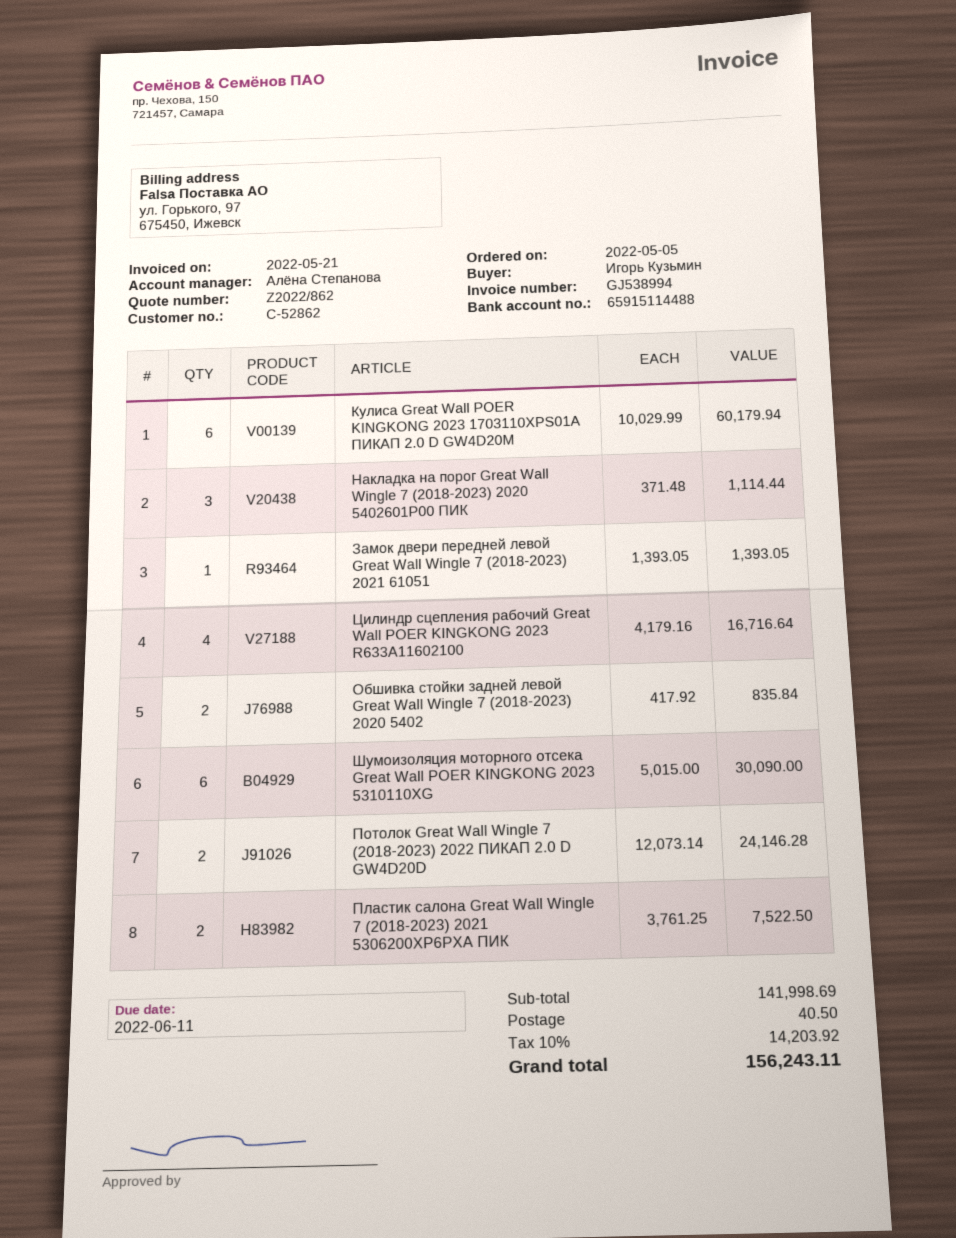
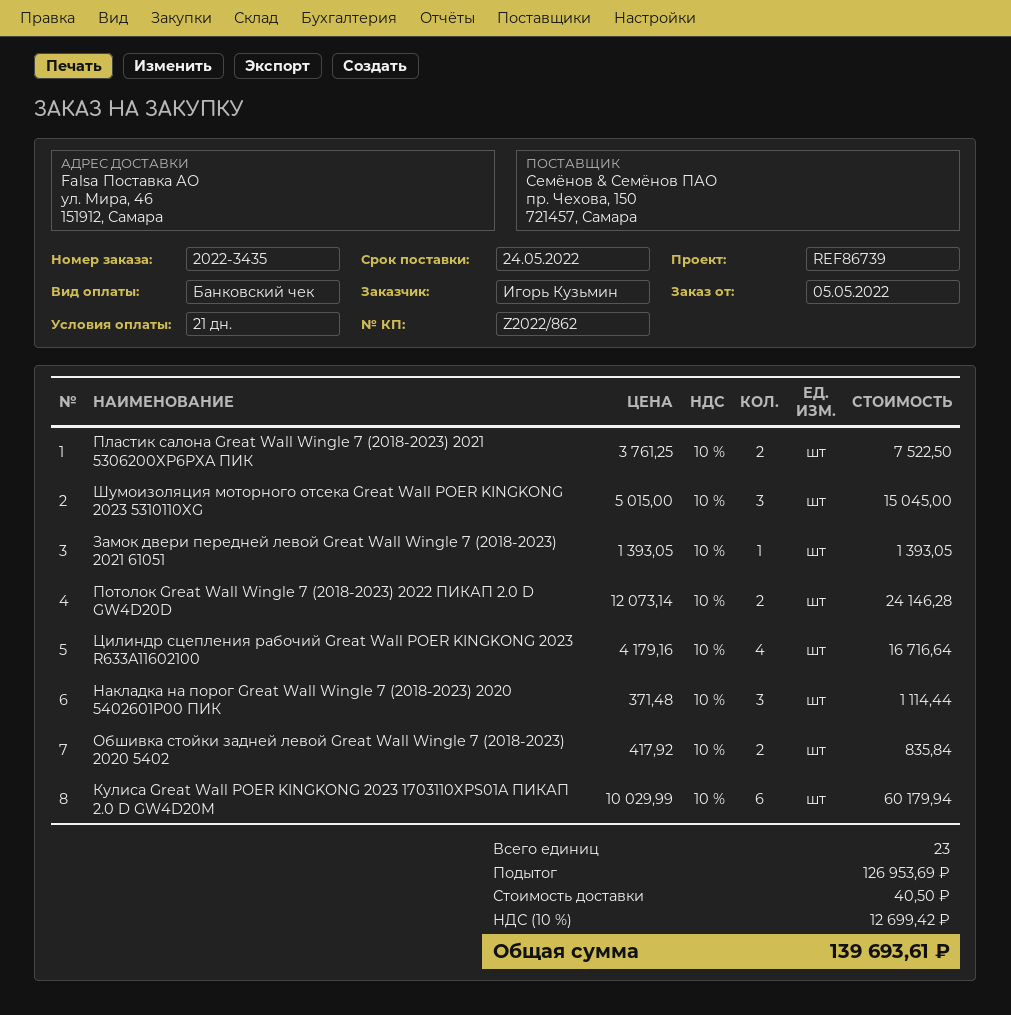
Шумоизоляция моторного отсека Great Wall POER KINGKONG 2023 5310110XG: 6 x 5015.00 = 30090.00 -> 3 x 5015.00 = 15045.00
subtotal: 141998.69 -> 126953.69
tax: 10% = 14203.92 -> 10% = 12699.42
total: 156243.11 -> 139693.61

